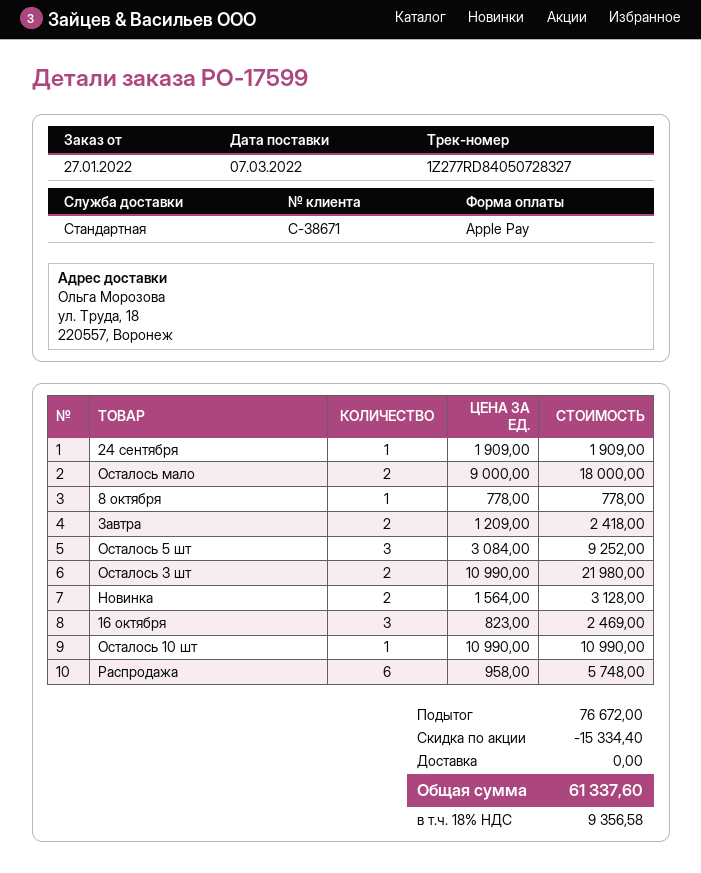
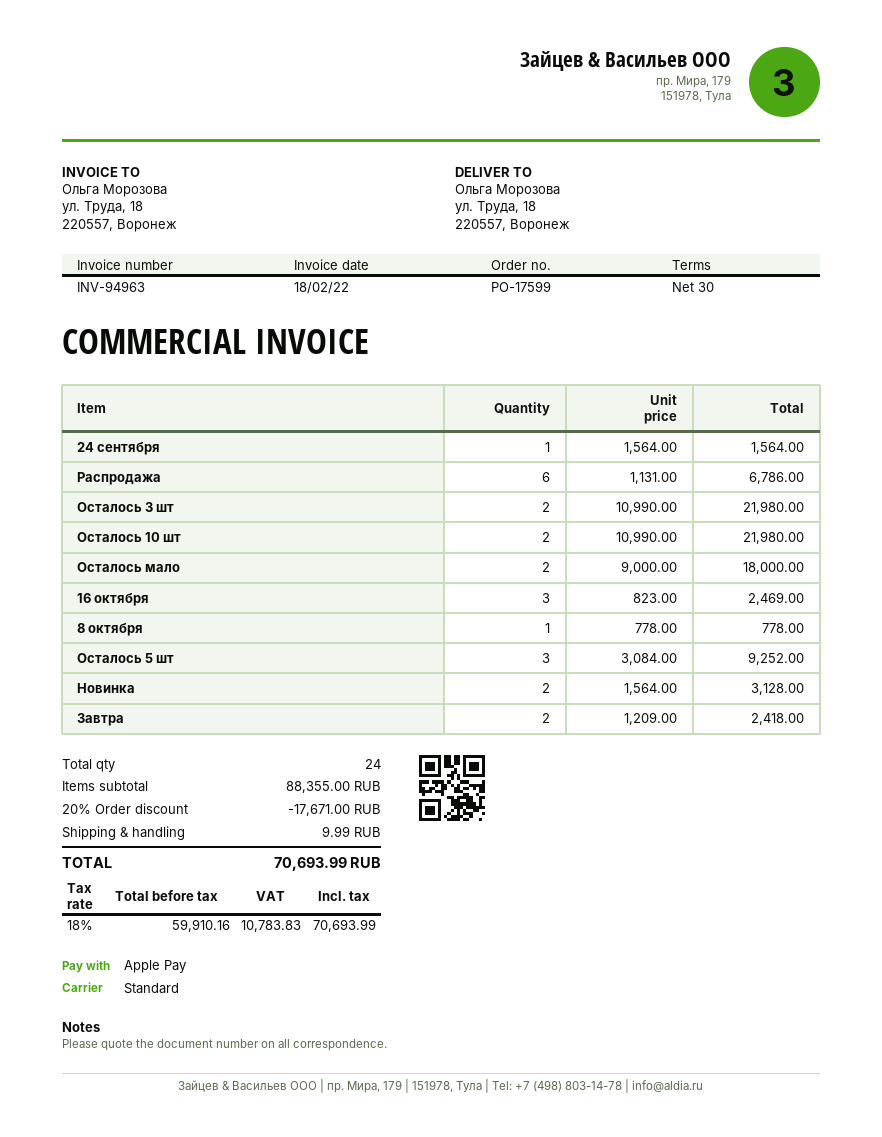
24 сентября: 1 x 1909.00 = 1909.00 -> 1 x 1564.00 = 1564.00
Осталось 10 шт: 1 x 10990.00 = 10990.00 -> 2 x 10990.00 = 21980.00
Распродажа: 6 x 958.00 = 5748.00 -> 6 x 1131.00 = 6786.00
subtotal: 76672.00 -> 88355.00
discount: 15334.40 -> 17671.00
shipping: 0.00 -> 9.99
tax: 18% = 9356.58 -> 18% = 10783.83
total: 61337.60 -> 70693.99

